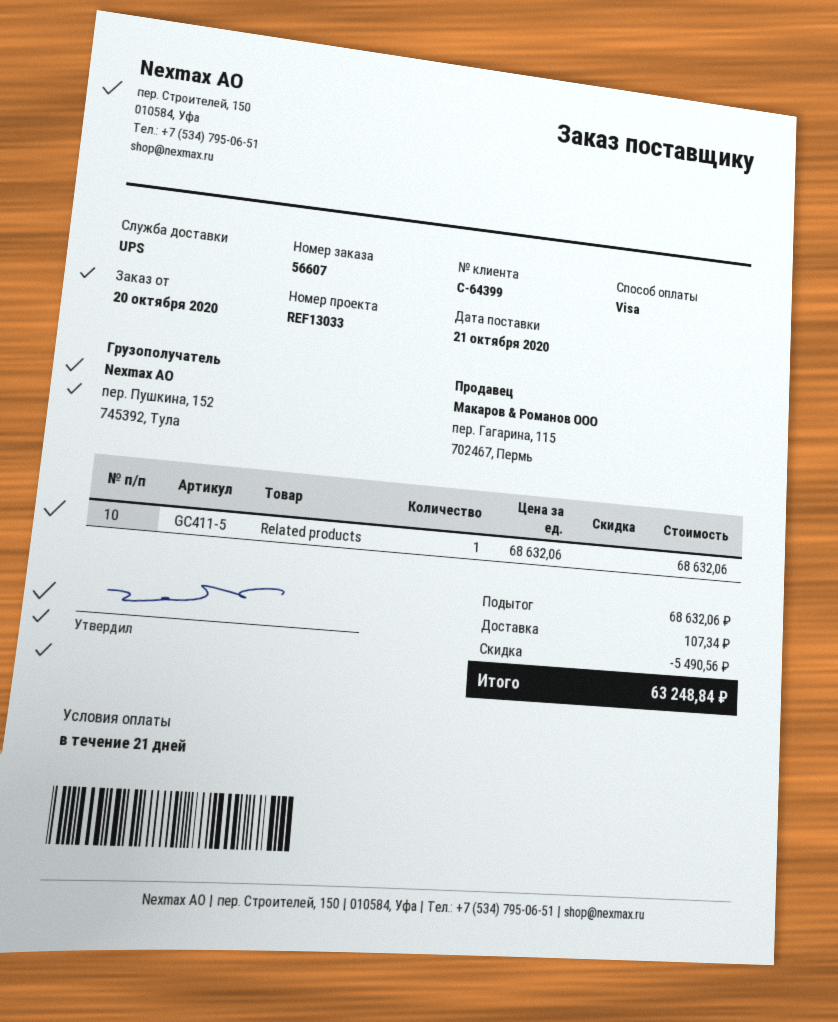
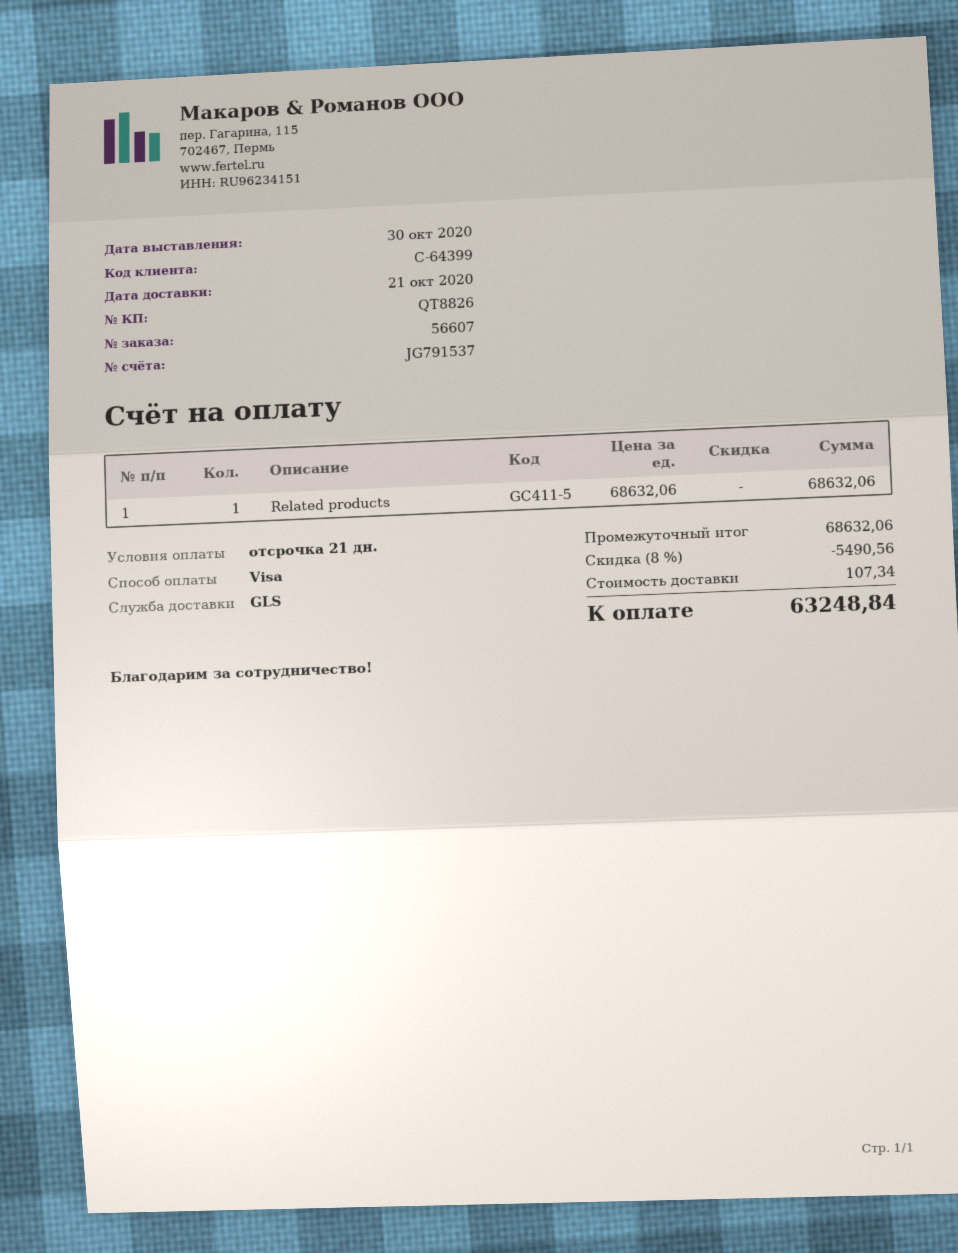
shipping method: UPS -> GLS

